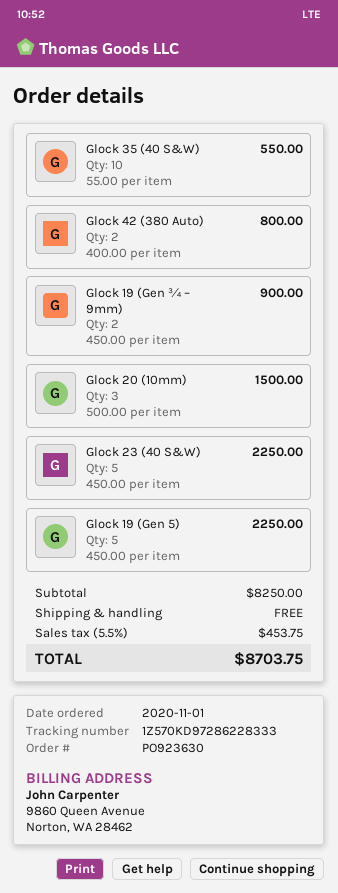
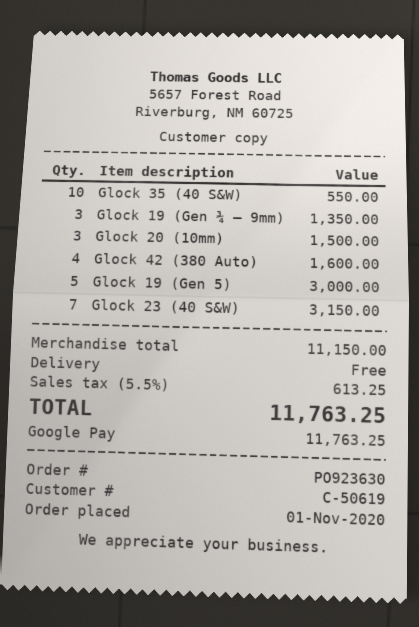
Glock 42 (380 Auto): 2 for 800.00 -> 4 for 1600.00
Glock 19 (Gen ¾ – 9mm): 2 for 900.00 -> 3 for 1350.00
Glock 23 (40 S&W): 5 for 2250.00 -> 7 for 3150.00
Glock 19 (Gen 5): 5 for 2250.00 -> 5 for 3000.00
subtotal: 8250.00 -> 11150.00
tax: 5.5% = 453.75 -> 5.5% = 613.25
total: 8703.75 -> 11763.25

